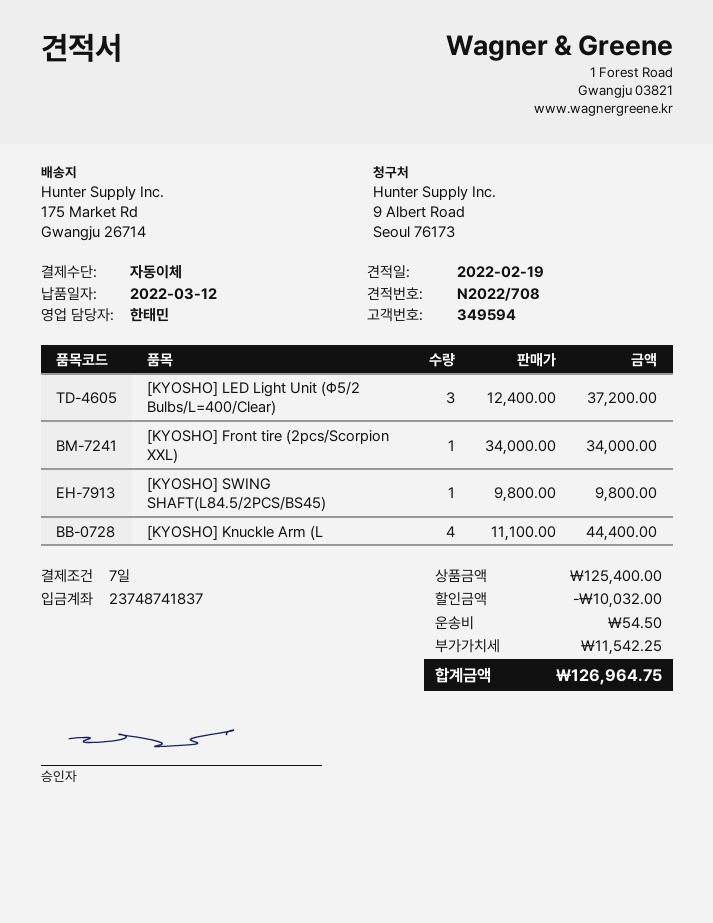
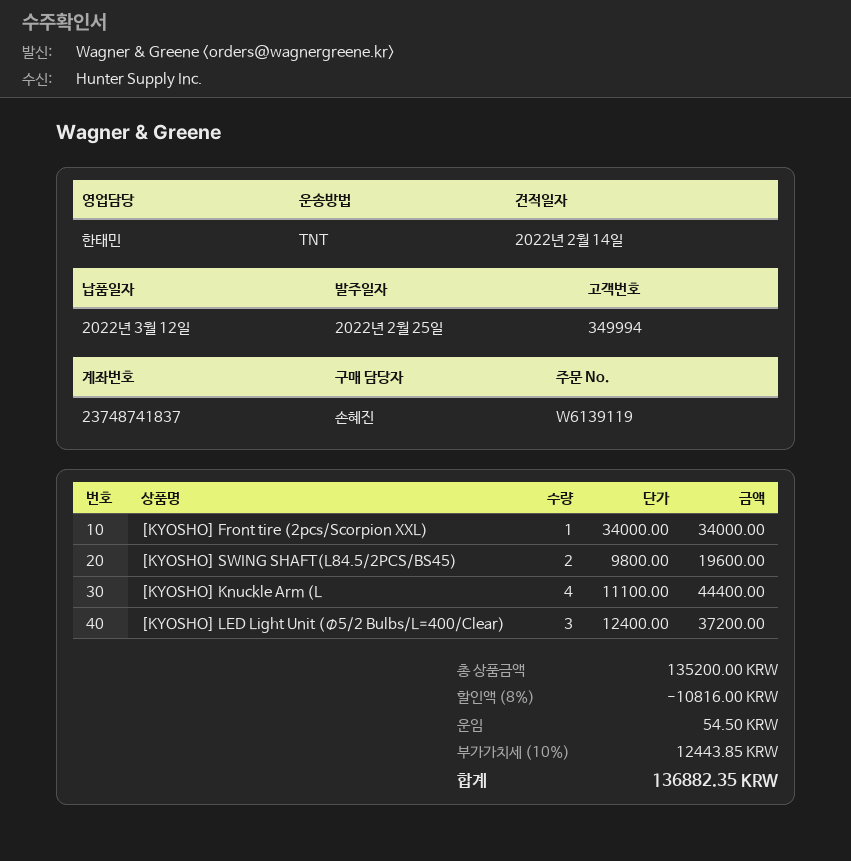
quote date: 2022-02-19 -> 2022-02-14
customer number: 349594 -> 349994
[KYOSHO] SWING SHAFT(L84.5/2PCS/BS45): 1 x 9800.00 = 9800.00 -> 2 x 9800.00 = 19600.00
subtotal: 125400.00 -> 135200.00
discount: 10032.00 -> 10816.00
tax: 11542.25 -> 12443.85
total: 126964.75 -> 136882.35

